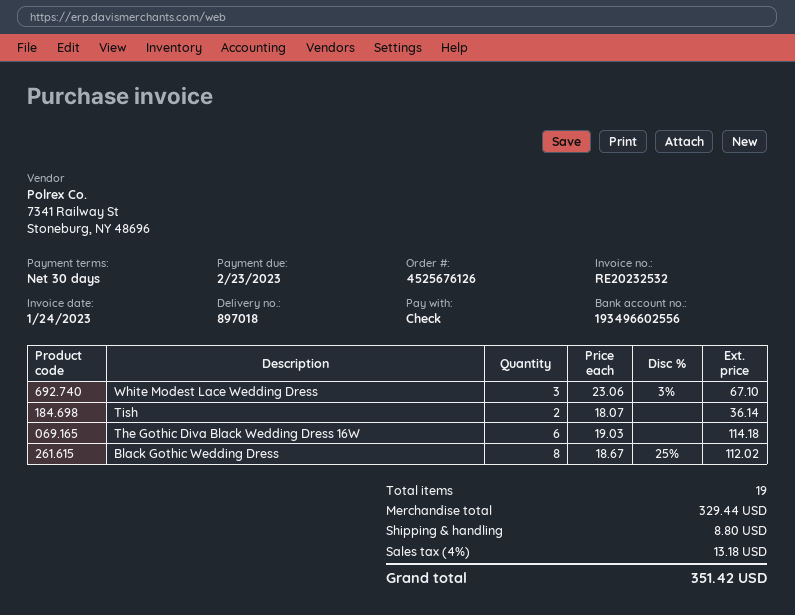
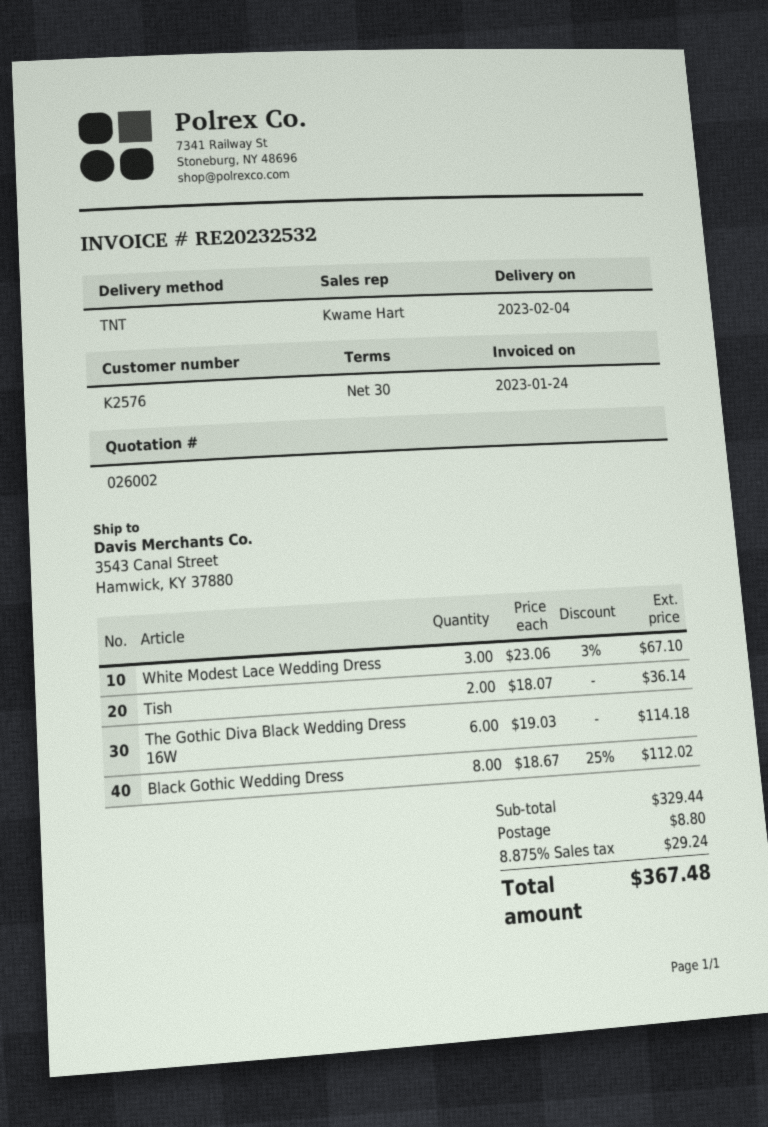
tax: 4% = 13.18 -> 8.875% = 29.24
total: 351.42 -> 367.48

